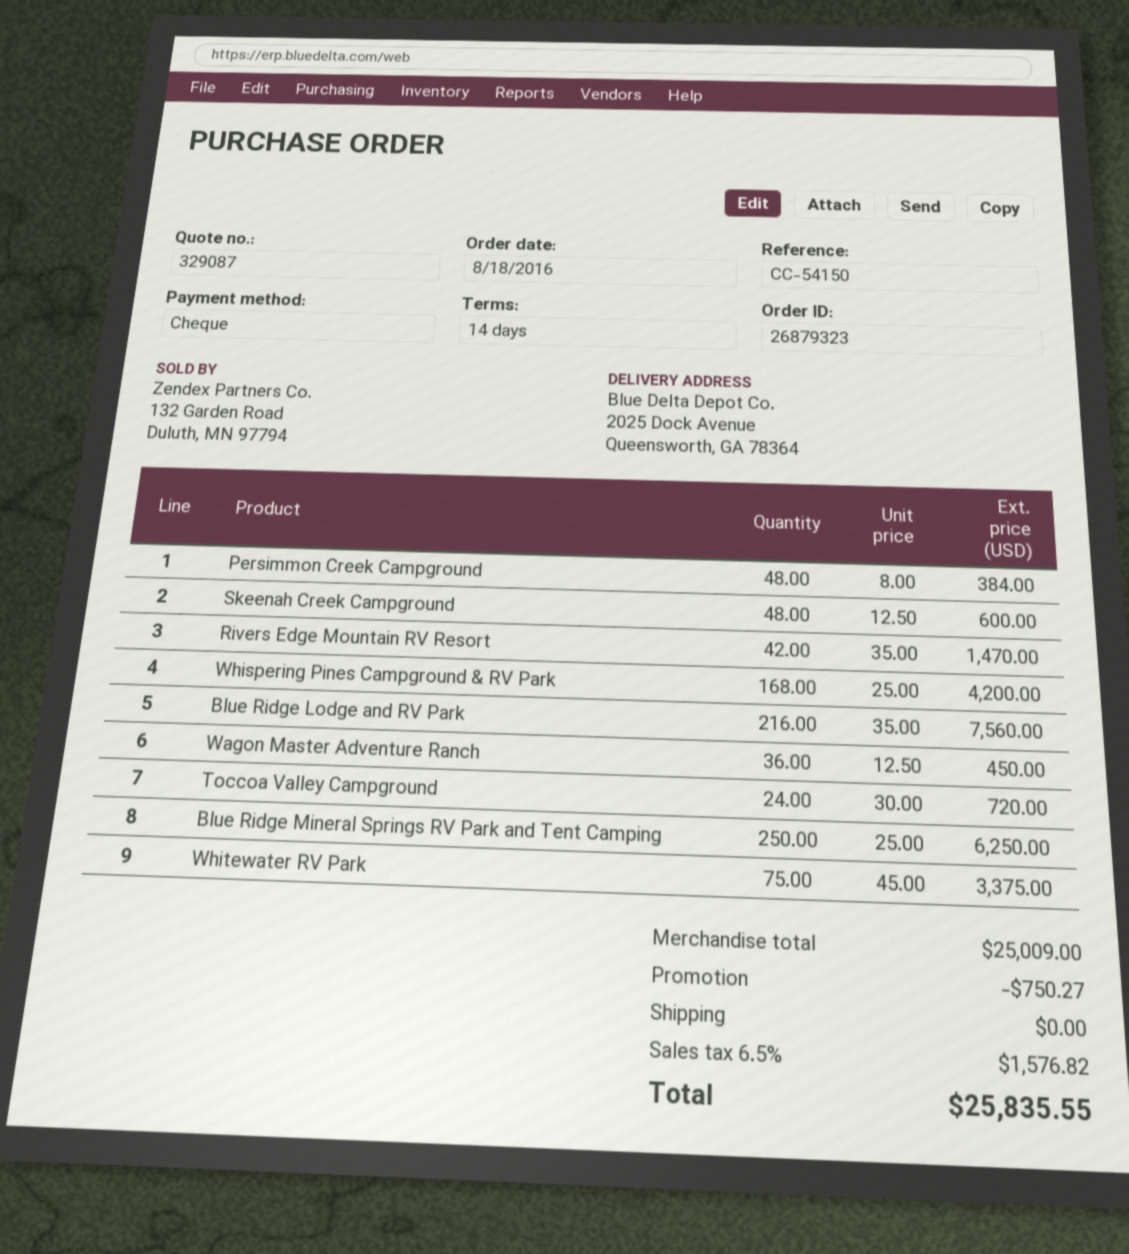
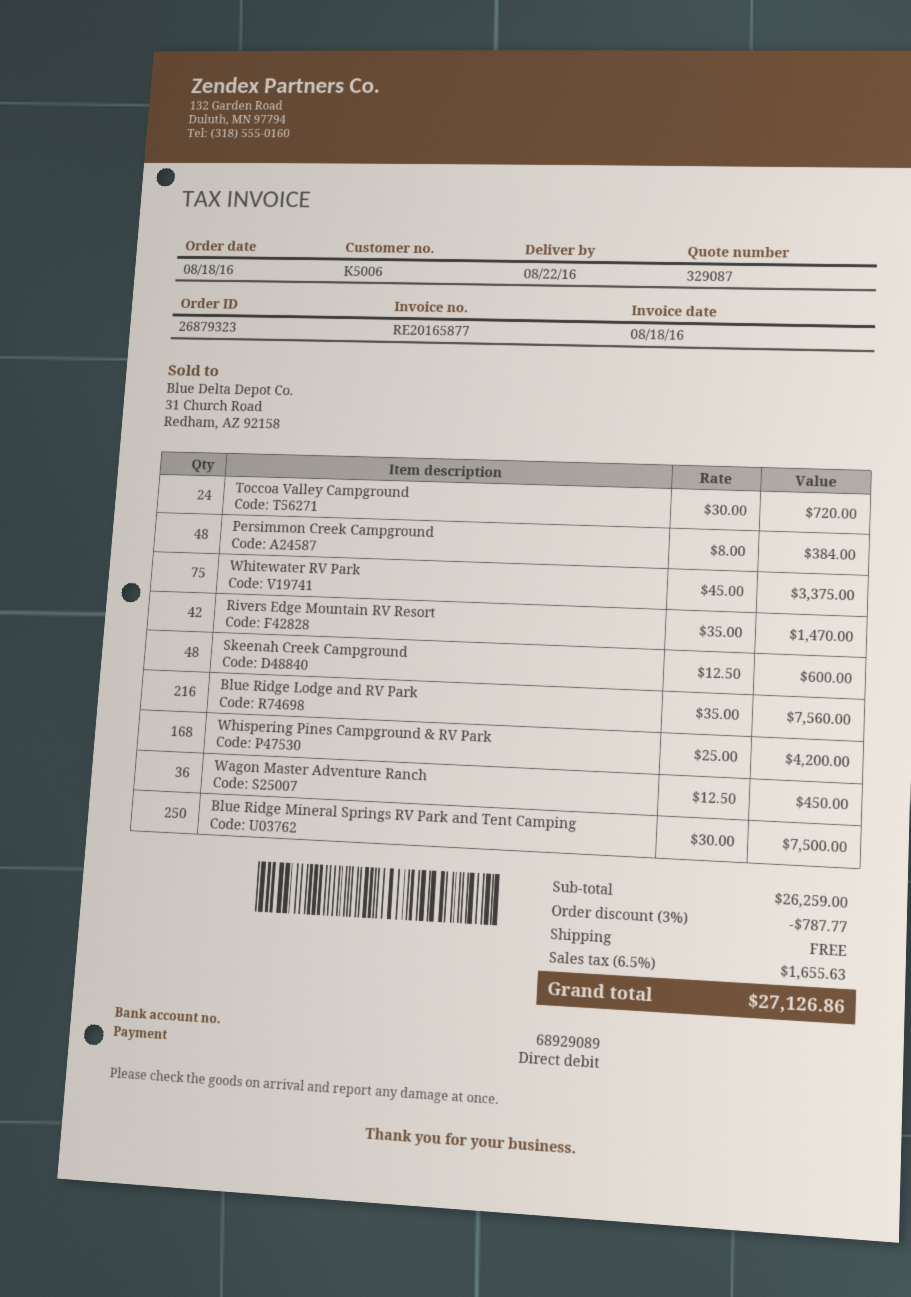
payment method: cheque -> direct debit
Blue Ridge Mineral Springs RV Park and Tent Camping: 250 x 25.00 = 6250.00 -> 250 x 30.00 = 7500.00
subtotal: 25009.00 -> 26259.00
discount: 750.27 -> 787.77
tax: 6.5% = 1576.82 -> 6.5% = 1655.63
total: 25835.55 -> 27126.86

